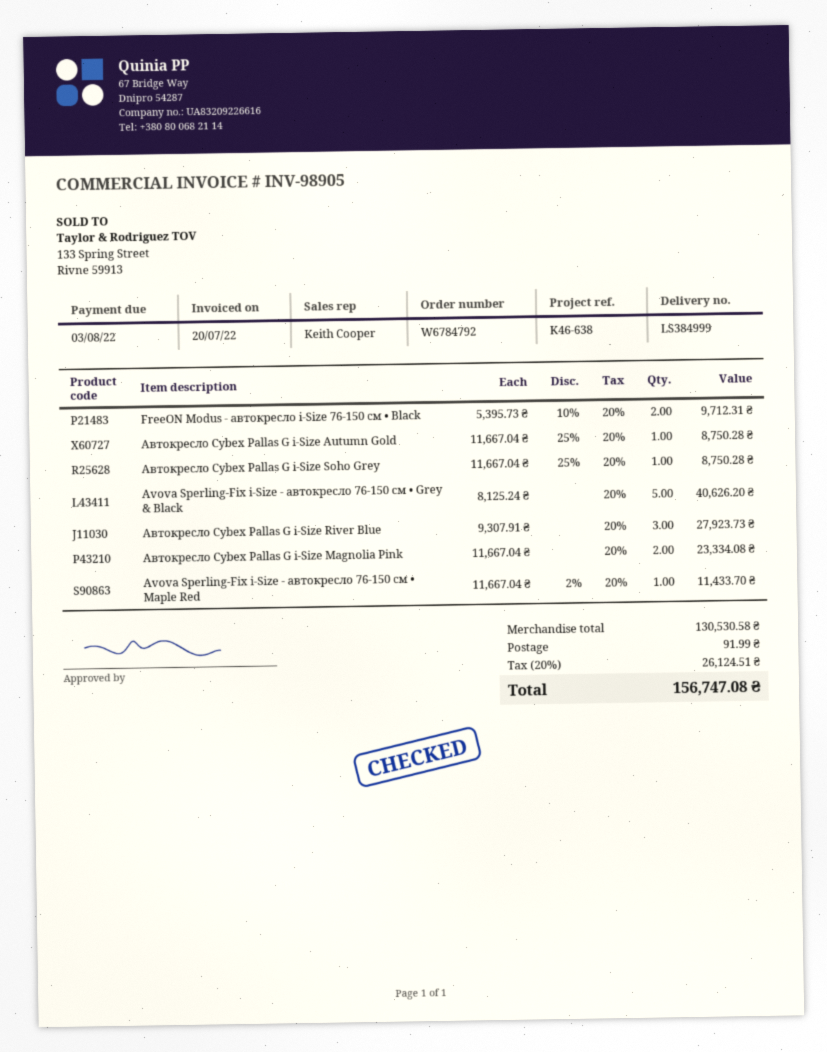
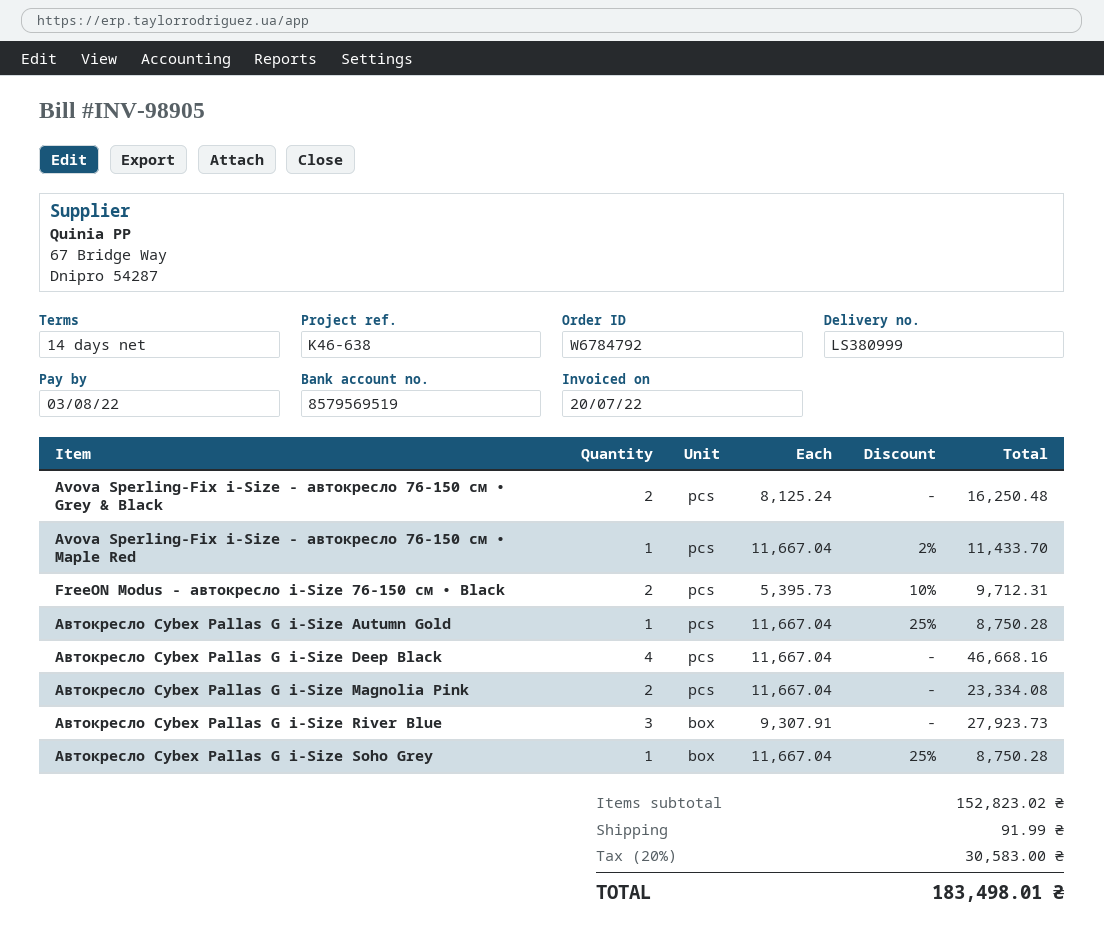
delivery note number: LS384999 -> LS380999
Avova Sperling-Fix i-Size - автокресло 76-150 см • Grey & Black: 5 x 8125.24 = 40626.20 -> 2 x 8125.24 = 16250.48
Автокресло Cybex Pallas G i-Size Deep Black: none -> 4 x 11667.04 = 46668.16
subtotal: 130530.58 -> 152823.02
tax: 20% = 26124.51 -> 20% = 30583.00
total: 156747.08 -> 183498.01

